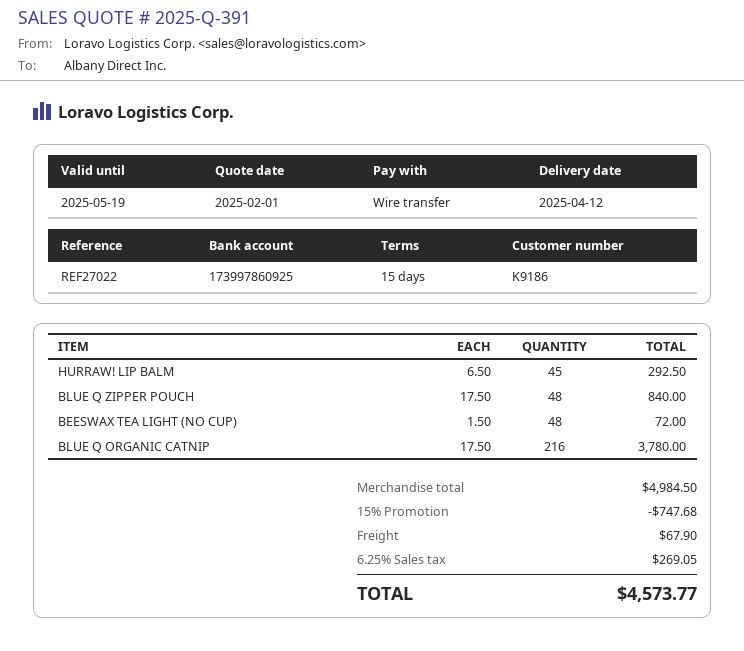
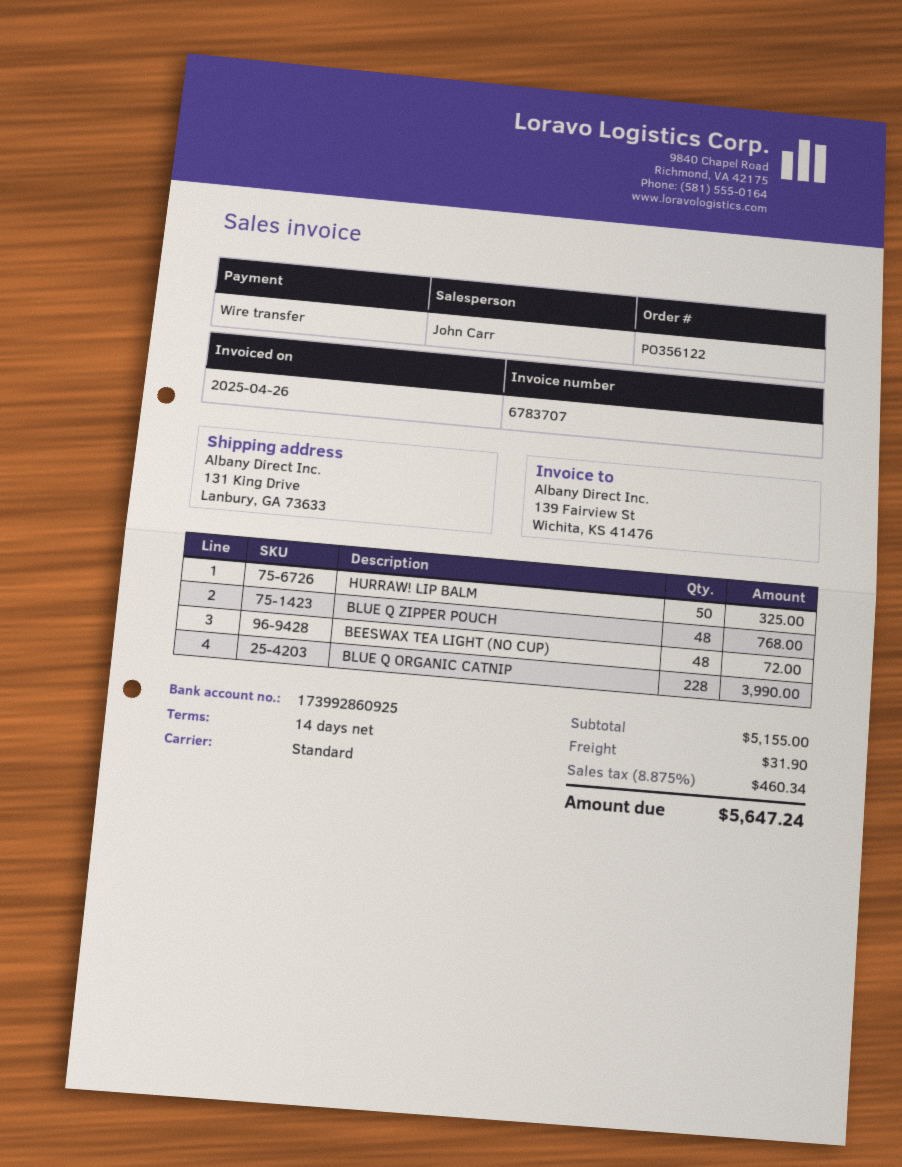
payment terms: 15 days -> 14 days
bank account: 173997860925 -> 173992860925
HURRAW! LIP BALM: 45 for 292.50 -> 50 for 325.00
BLUE Q ZIPPER POUCH: 48 for 840.00 -> 48 for 768.00
BLUE Q ORGANIC CATNIP: 216 for 3780.00 -> 228 for 3990.00
subtotal: 4984.50 -> 5155.00
discount: 15% = 747.68 -> none
shipping: 67.90 -> 31.90
tax: 6.25% = 269.05 -> 8.875% = 460.34
total: 4573.77 -> 5647.24

